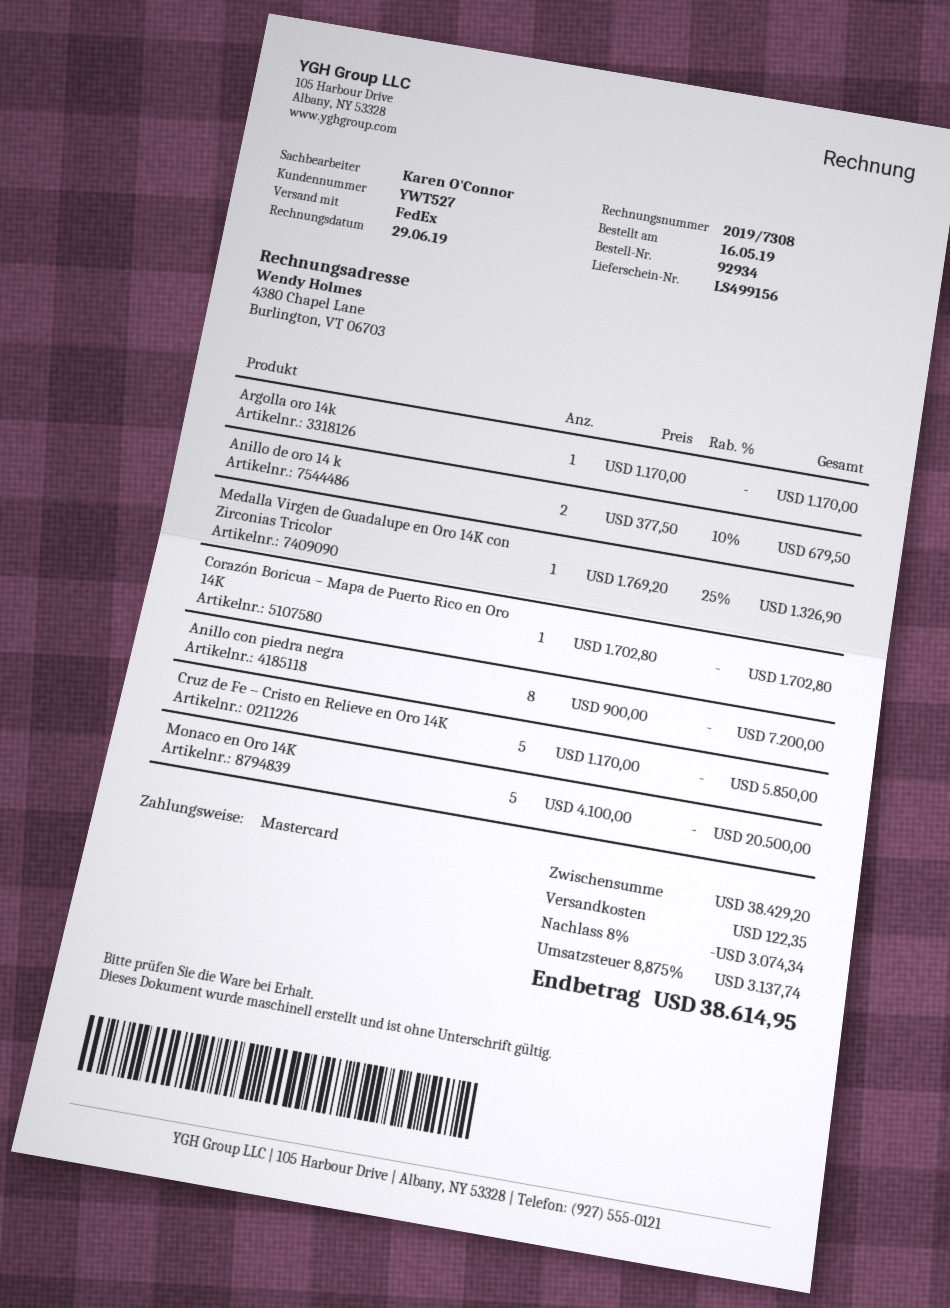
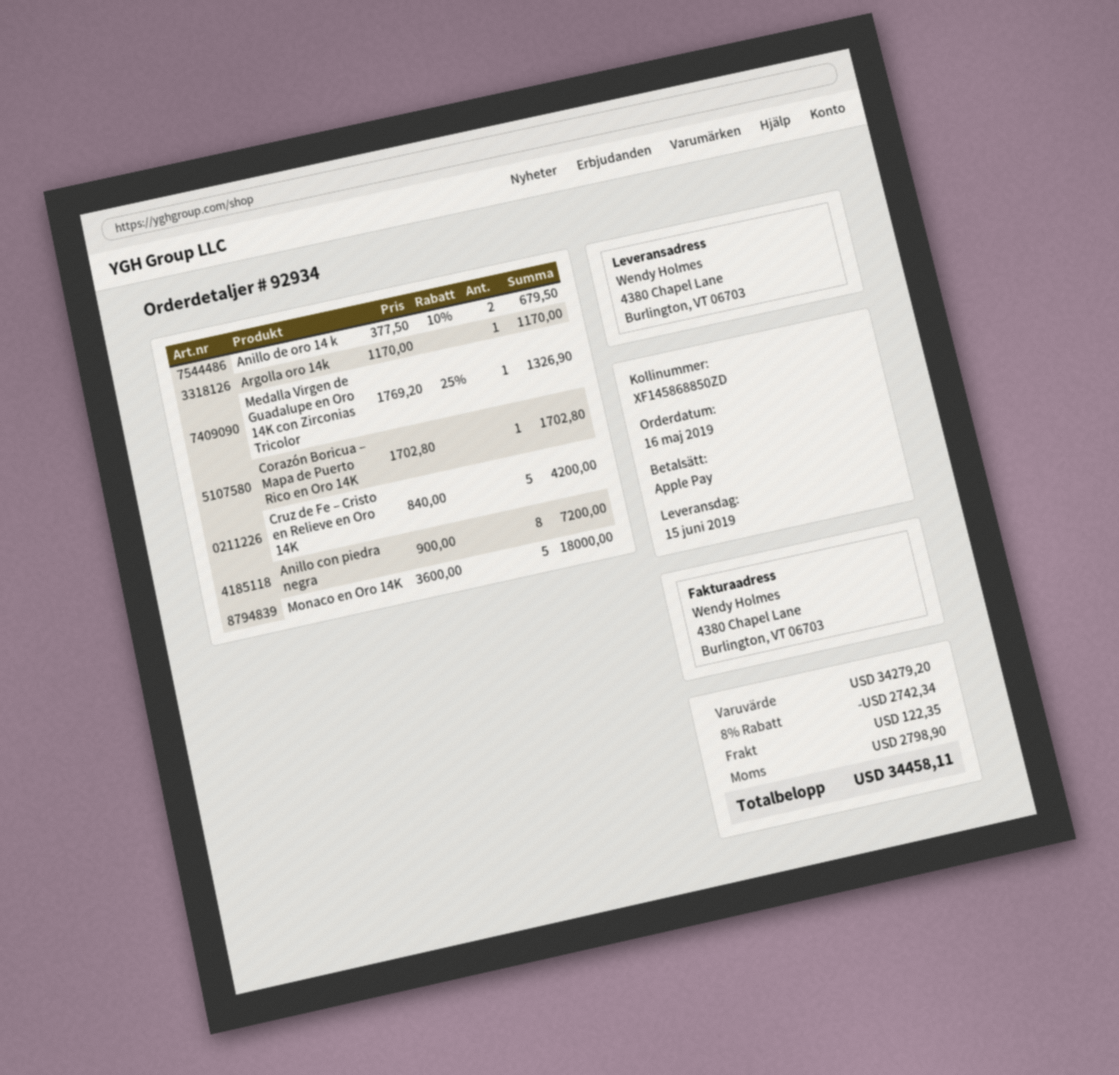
payment method: Mastercard -> Apple Pay
Cruz de Fe – Cristo en Relieve en Oro 14K: 5 x 1170.00 = 5850.00 -> 5 x 840.00 = 4200.00
Monaco en Oro 14K: 5 x 4100.00 = 20500.00 -> 5 x 3600.00 = 18000.00
subtotal: 38429.20 -> 34279.20
discount: 8% = 3074.34 -> 8% = 2742.34
tax: 3137.74 -> 2798.90
total: 38614.95 -> 34458.11

